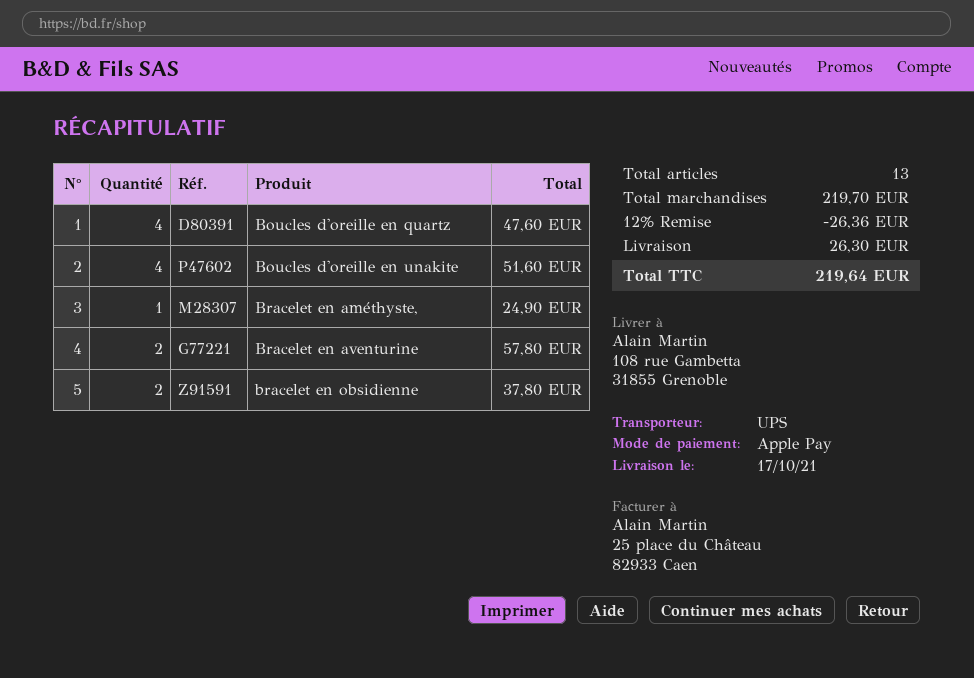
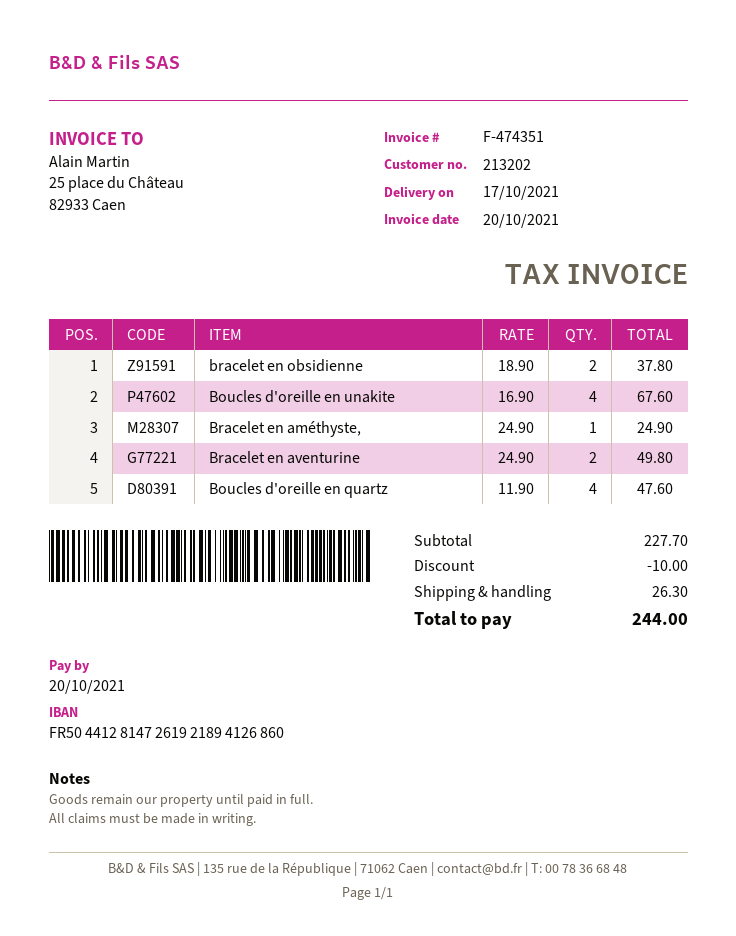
Boucles d'oreille en unakite: 4 for 51.60 -> 4 for 67.60
Bracelet en aventurine: 2 for 57.80 -> 2 for 49.80
subtotal: 219.70 -> 227.70
discount: 26.36 -> 10.00
total: 219.64 -> 244.00

